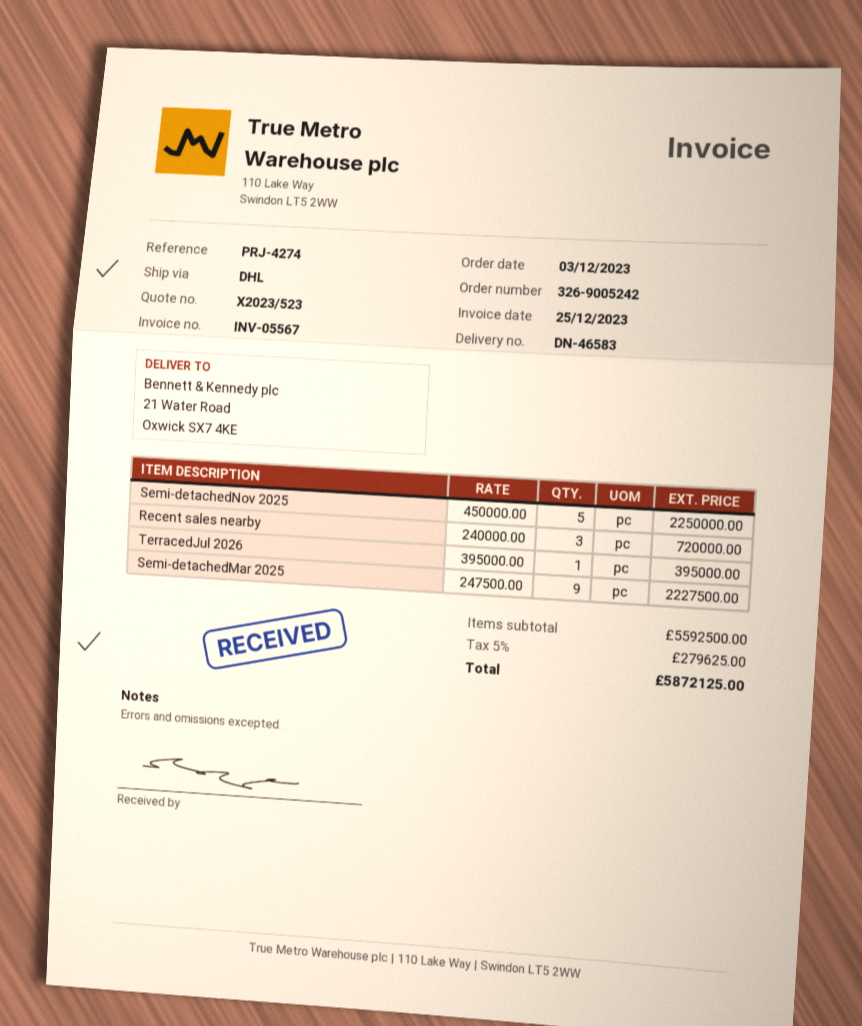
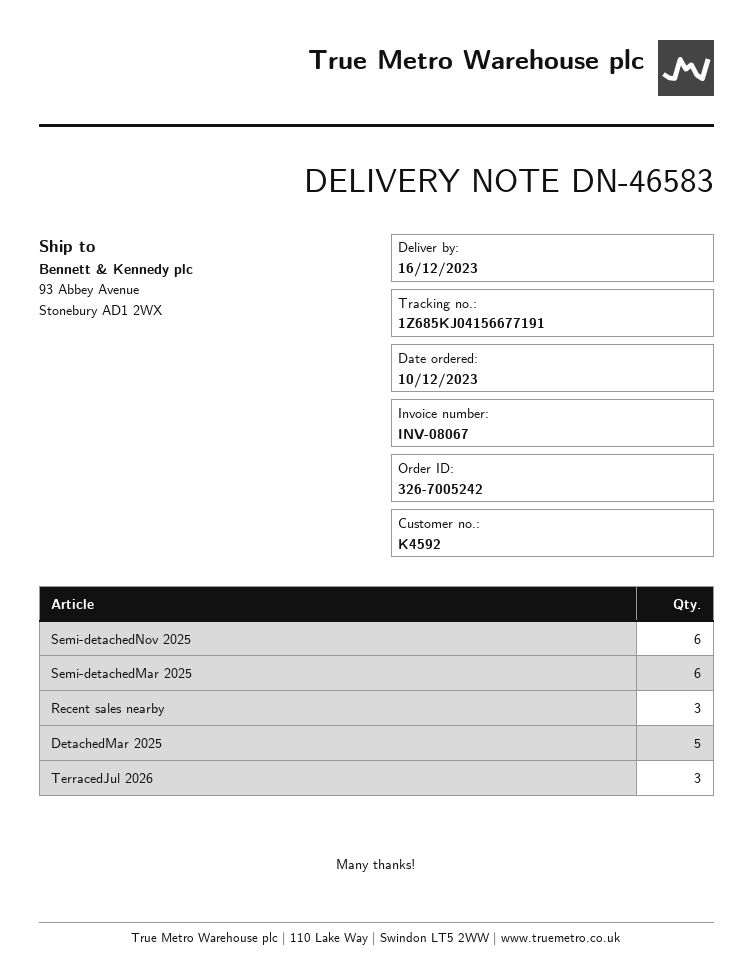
order number: 326-9005242 -> 326-7005242
order date: 2023-12-03 -> 2023-12-10
invoice number: INV-05567 -> INV-08067
ship to: 21 Water Road, Oxwick SX7 4KE -> 93 Abbey Avenue, Stonebury AD1 2WX
Semi-detachedNov 2025: 5 -> 6
TerracedJul 2026: 1 -> 3
Semi-detachedMar 2025: 9 -> 6
DetachedMar 2025: none -> 5

